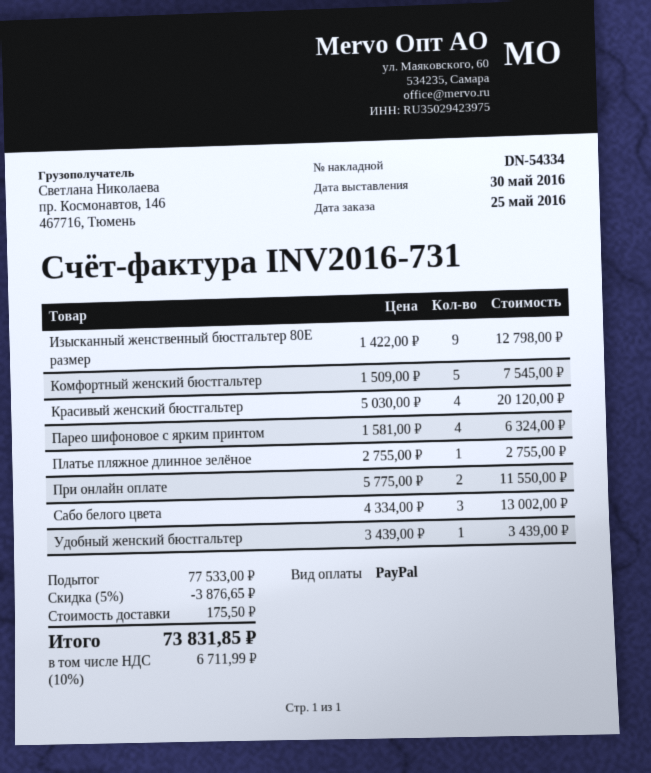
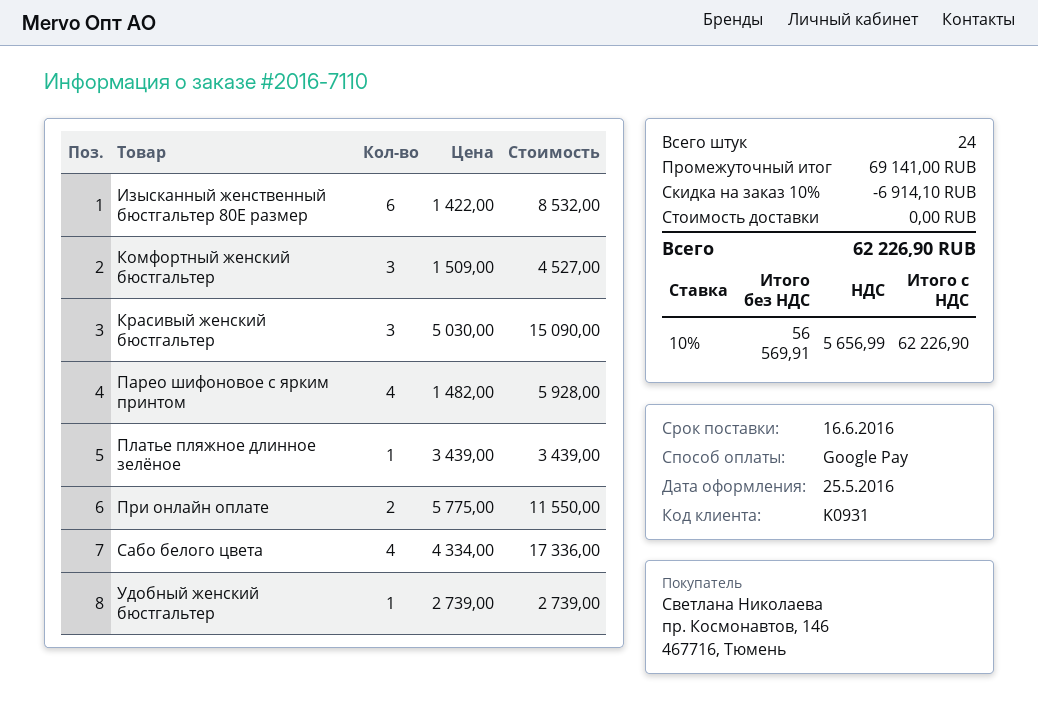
payment method: PayPal -> Google Pay
Изысканный женственный бюстгальтер 80E размер: 9 x 1422.00 = 12798.00 -> 6 x 1422.00 = 8532.00
Комфортный женский бюстгальтер: 5 x 1509.00 = 7545.00 -> 3 x 1509.00 = 4527.00
Красивый женский бюстгальтер: 4 x 5030.00 = 20120.00 -> 3 x 5030.00 = 15090.00
Парео шифоновое с ярким принтом: 4 x 1581.00 = 6324.00 -> 4 x 1482.00 = 5928.00
Платье пляжное длинное зелёное: 1 x 2755.00 = 2755.00 -> 1 x 3439.00 = 3439.00
Сабо белого цвета: 3 x 4334.00 = 13002.00 -> 4 x 4334.00 = 17336.00
Удобный женский бюстгальтер: 1 x 3439.00 = 3439.00 -> 1 x 2739.00 = 2739.00
subtotal: 77533.00 -> 69141.00
discount: 5% = 3876.65 -> 10% = 6914.10
shipping: 175.50 -> 0.00
tax: 10% = 6711.99 -> 10% = 5656.99
total: 73831.85 -> 62226.90

